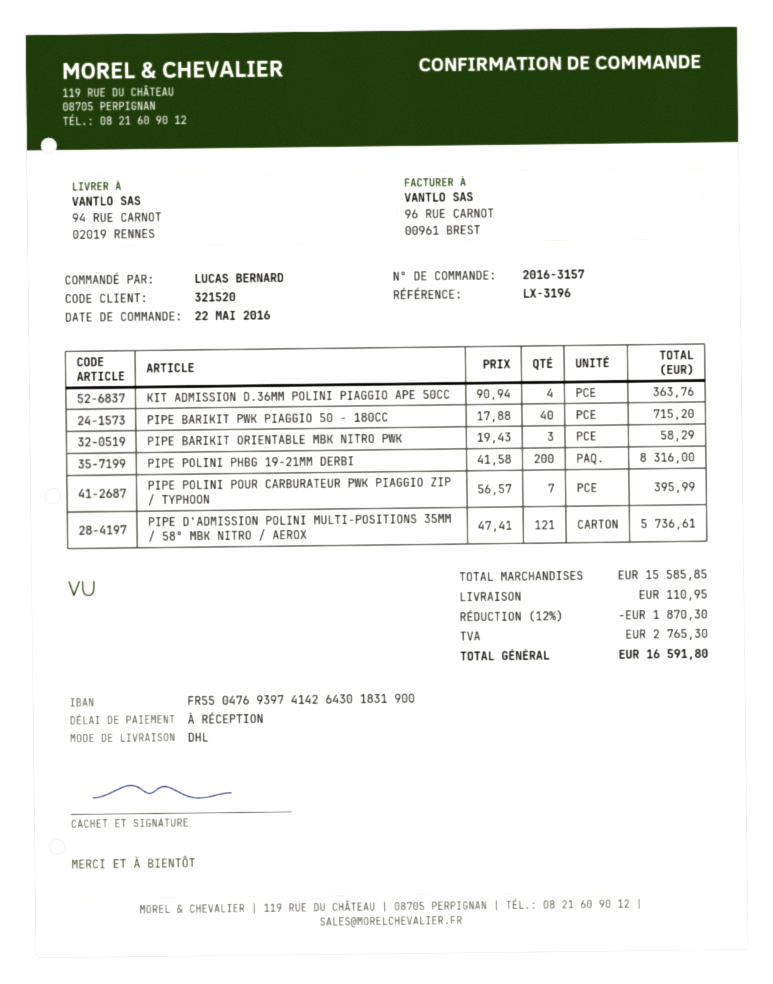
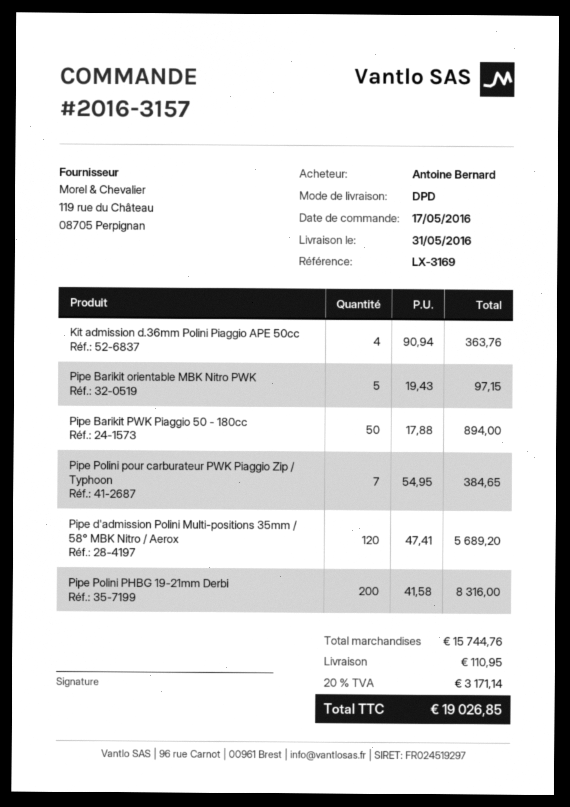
order date: 2016-05-22 -> 2016-05-17
reference: LX-3196 -> LX-3169
ordered by: LUCAS BERNARD -> Antoine Bernard
shipping method: DHL -> DPD
PIPE BARIKIT PWK PIAGGIO 50 - 180CC: 40 x 17.88 = 715.20 -> 50 x 17.88 = 894.00
PIPE BARIKIT ORIENTABLE MBK NITRO PWK: 3 x 19.43 = 58.29 -> 5 x 19.43 = 97.15
PIPE POLINI POUR CARBURATEUR PWK PIAGGIO ZIP / TYPHOON: 7 x 56.57 = 395.99 -> 7 x 54.95 = 384.65
PIPE D'ADMISSION POLINI MULTI-POSITIONS 35MM / 58° MBK NITRO / AEROX: 121 x 47.41 = 5736.61 -> 120 x 47.41 = 5689.20
subtotal: 15585.85 -> 15744.76
discount: 12% = 1870.30 -> none
tax: 2765.30 -> 3171.14
total: 16591.80 -> 19026.85

